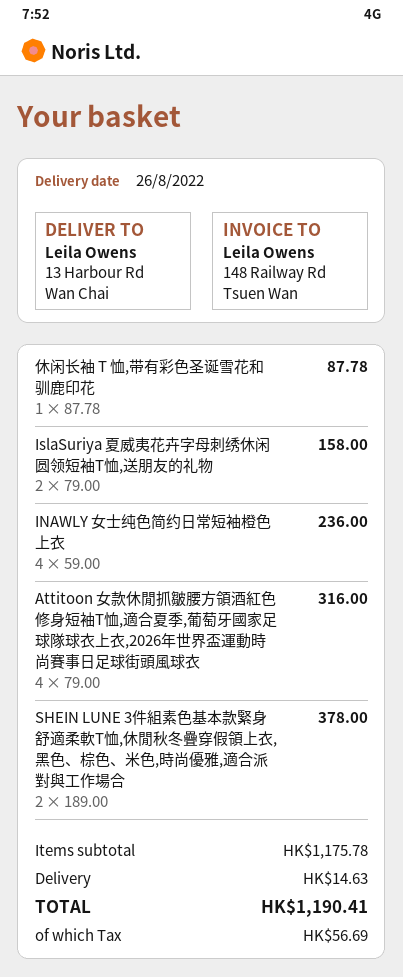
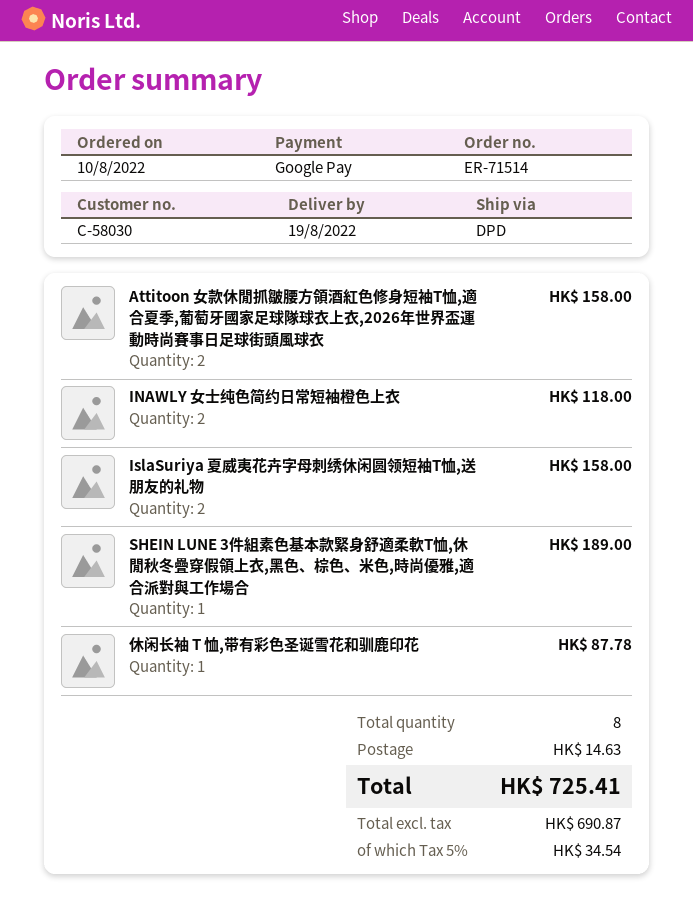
delivery date: 2022-08-26 -> 2022-08-19
INAWLY 女士纯色简约日常短袖橙色上衣: 4 for 236.00 -> 2 for 118.00
Attitoon 女款休閒抓皺腰方領酒紅色修身短袖T恤,適合夏季,葡萄牙國家足球隊球衣上衣,2026年世界盃運動時尚賽事日足球街頭風球衣: 4 for 316.00 -> 2 for 158.00
SHEIN LUNE 3件組素色基本款緊身舒適柔軟T恤,休閒秋冬疊穿假領上衣,黑色、棕色、米色,時尚優雅,適合派對與工作場合: 2 for 378.00 -> 1 for 189.00
tax: 56.69 -> 34.54
total: 1190.41 -> 725.41

